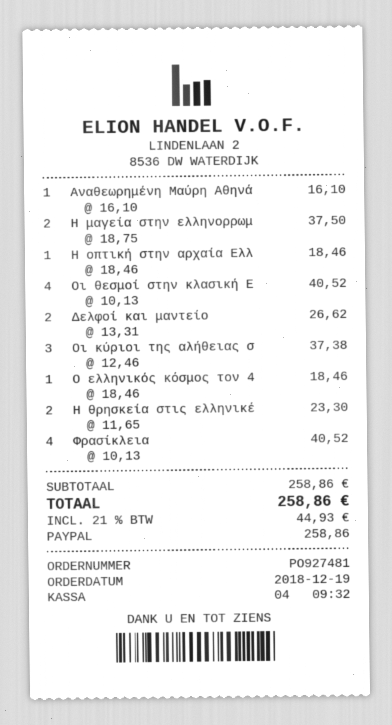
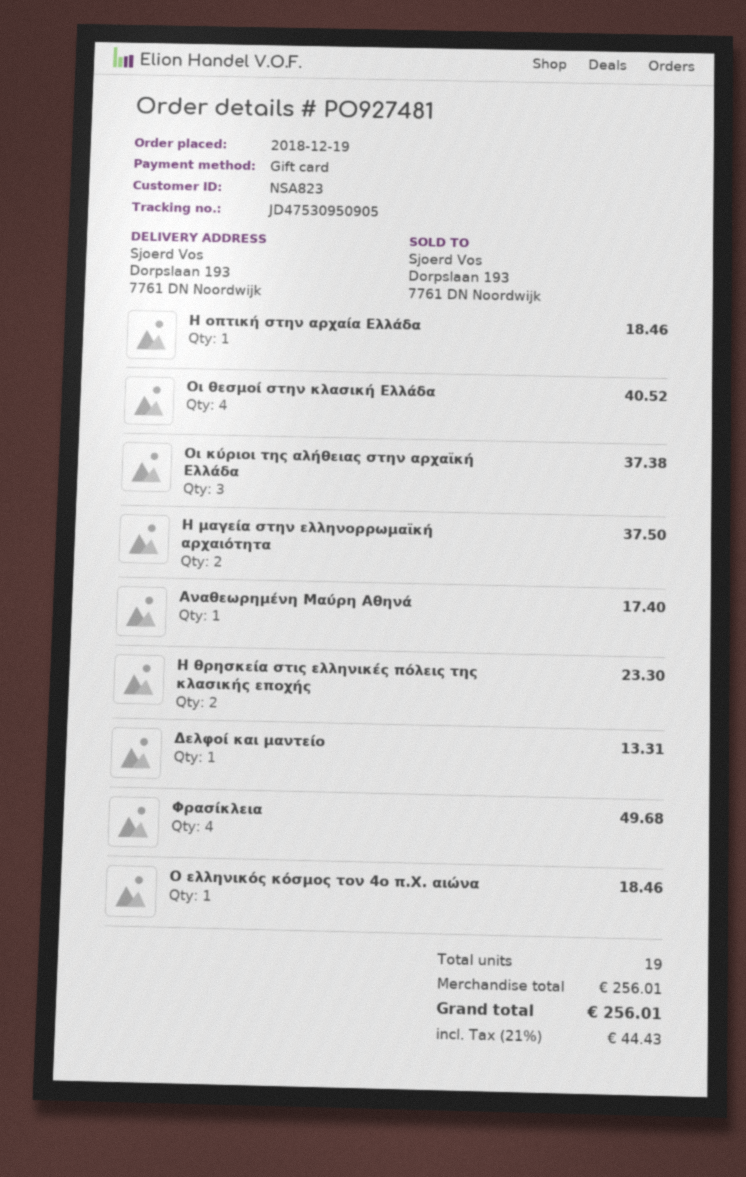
payment method: PayPal -> gift card
Αναθεωρημένη Μαύρη Αθηνά: 1 for 16.10 -> 1 for 17.40
Δελφοί και μαντείο: 2 for 26.62 -> 1 for 13.31
Φρασίκλεια: 4 for 40.52 -> 4 for 49.68
subtotal: 258.86 -> 256.01
tax: 21% = 44.93 -> 21% = 44.43
total: 258.86 -> 256.01

